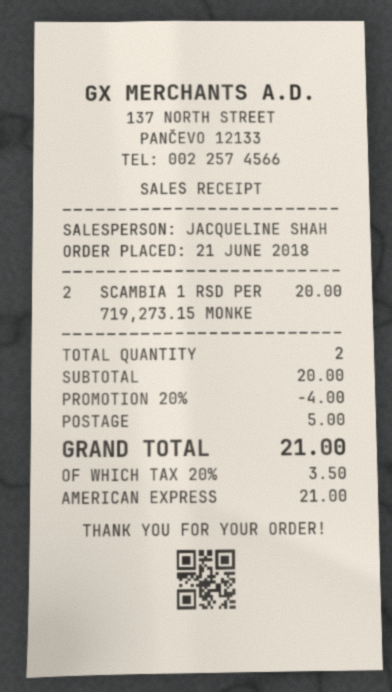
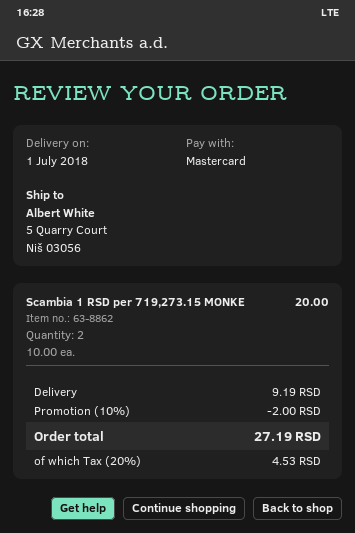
payment method: American Express -> Mastercard
discount: 20% = 4.00 -> 10% = 2.00
shipping: 5.00 -> 9.19
tax: 20% = 3.50 -> 20% = 4.53
total: 21.00 -> 27.19

